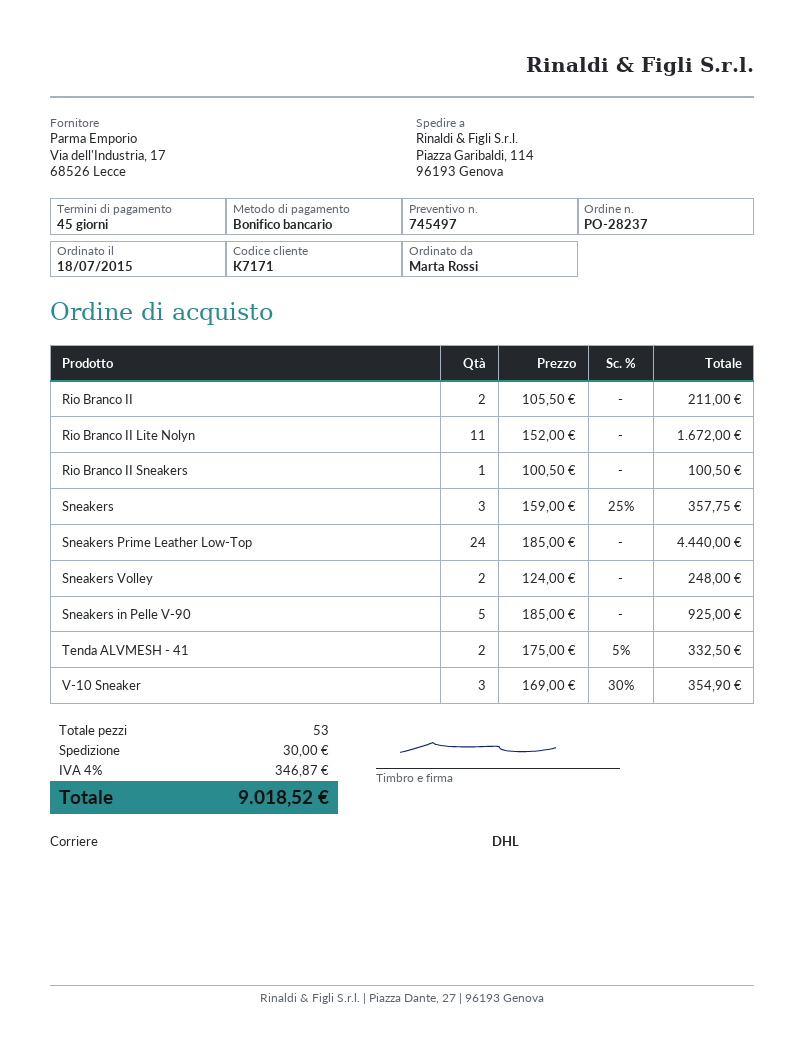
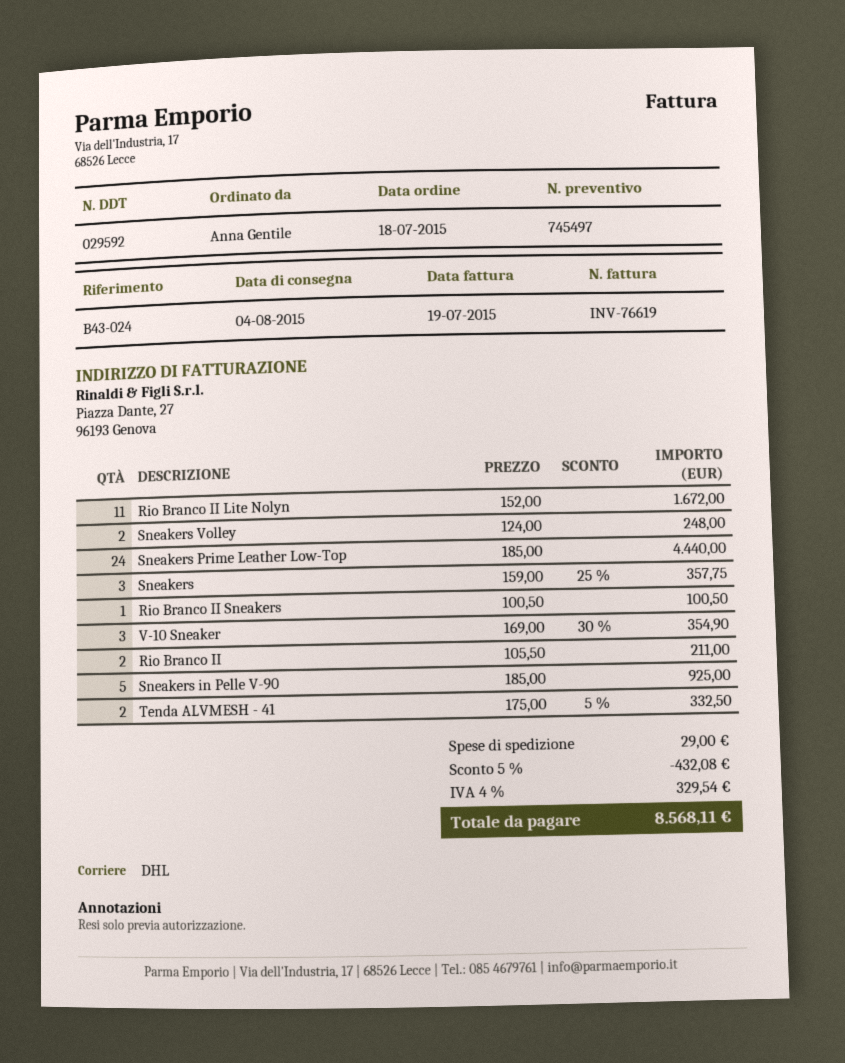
ordered by: Marta Rossi -> Anna Gentile
discount: none -> 5% = 432.08
shipping: 30.00 -> 29.00
tax: 4% = 346.87 -> 4% = 329.54
total: 9018.52 -> 8568.11

